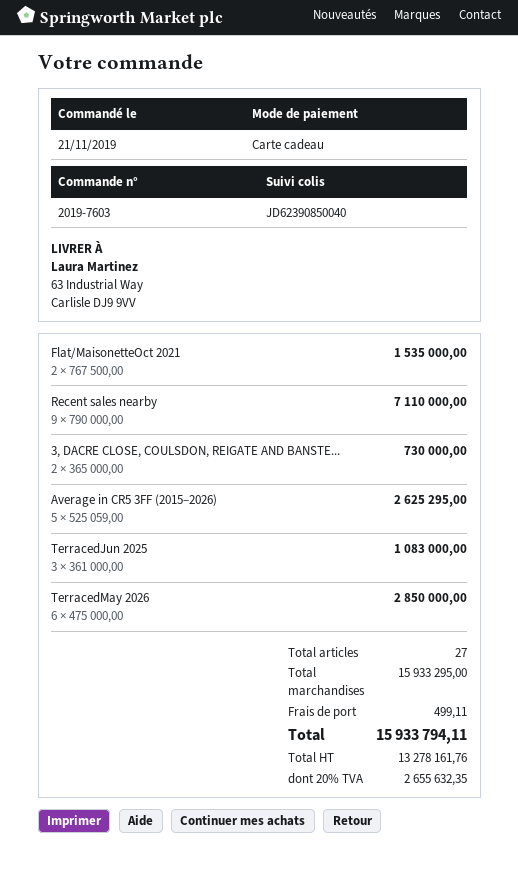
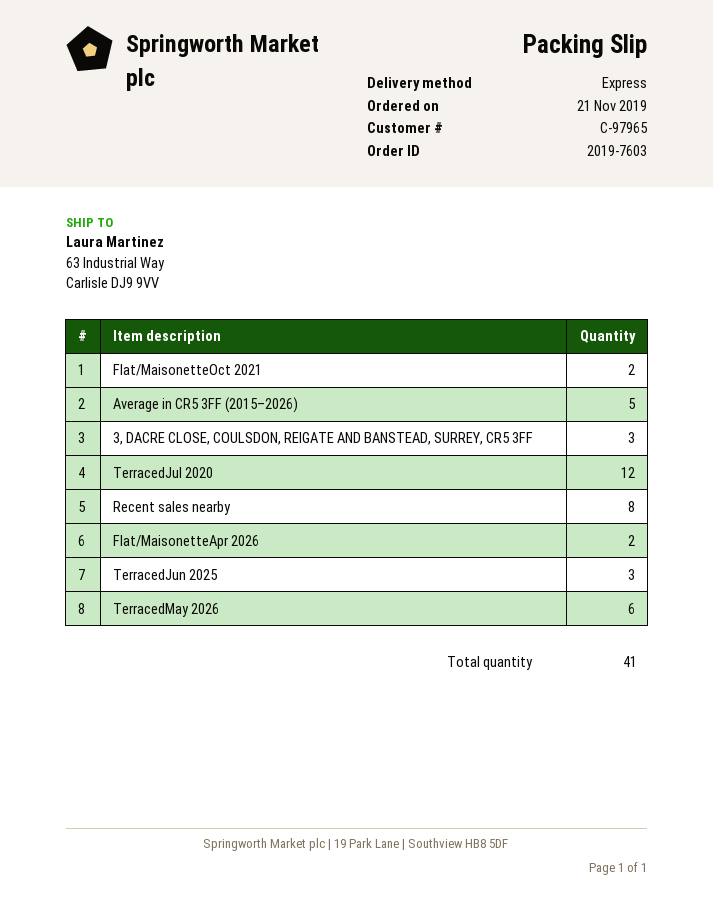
Recent sales nearby: 9 -> 8
3, DACRE CLOSE, COULSDON, REIGATE AND BANSTE...: 2 -> 3
TerracedJul 2020: none -> 12
Flat/MaisonetteApr 2026: none -> 2
total quantity: 27 -> 41

